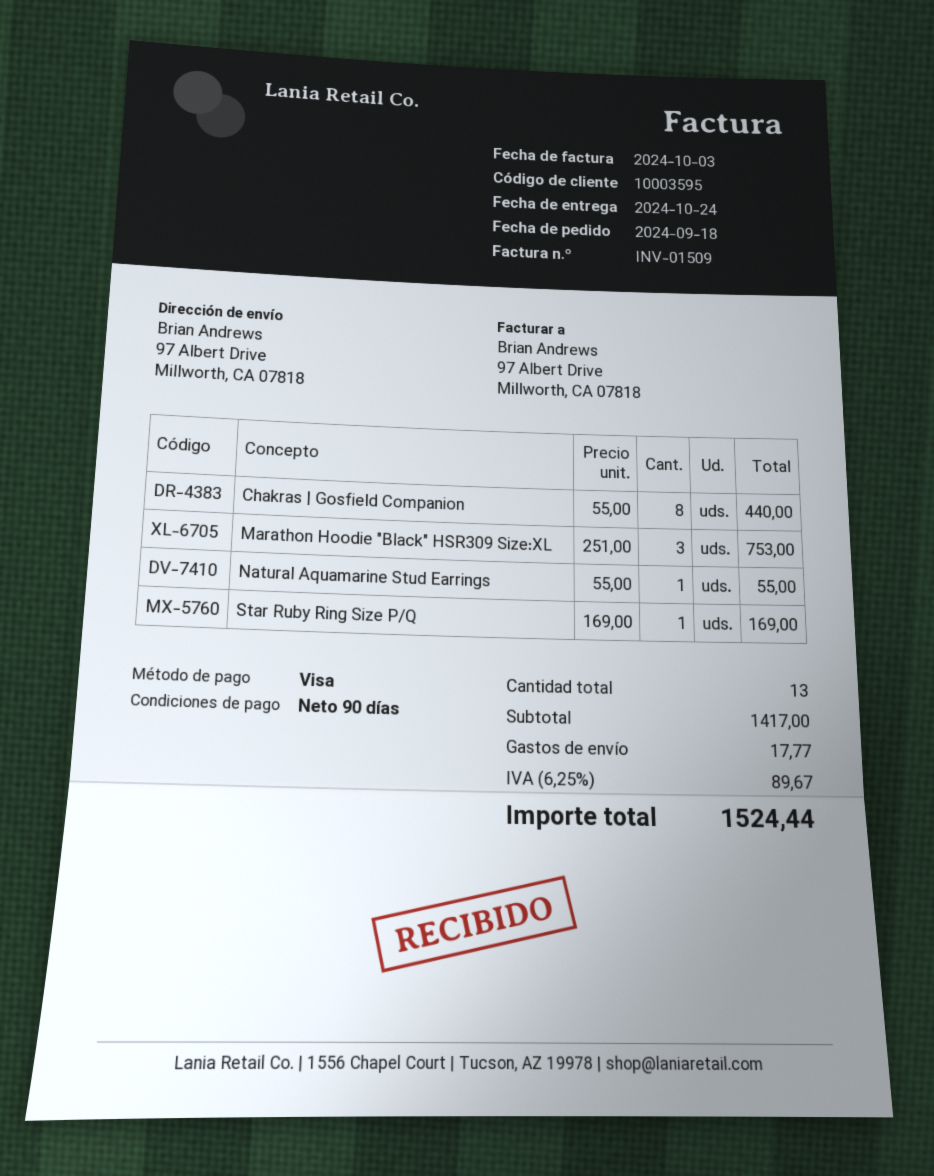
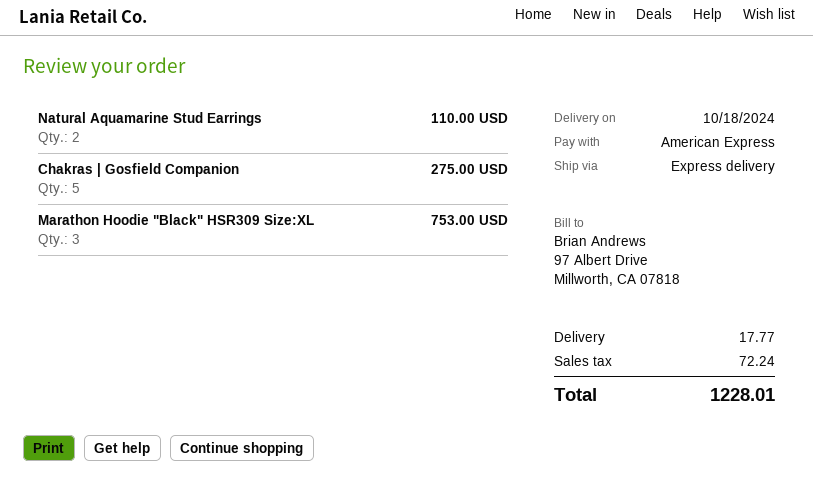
delivery date: 2024-10-24 -> 2024-10-18
payment method: Visa -> American Express
Chakras | Gosfield Companion: 8 for 440.00 -> 5 for 275.00
Natural Aquamarine Stud Earrings: 1 for 55.00 -> 2 for 110.00
Star Ruby Ring Size P/Q: 1 for 169.00 -> none
tax: 89.67 -> 72.24
total: 1524.44 -> 1228.01

